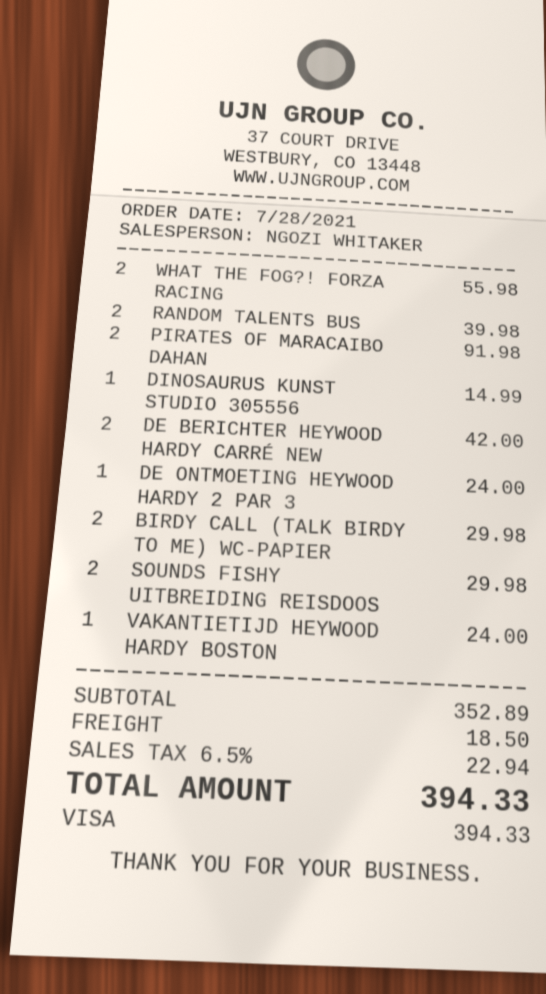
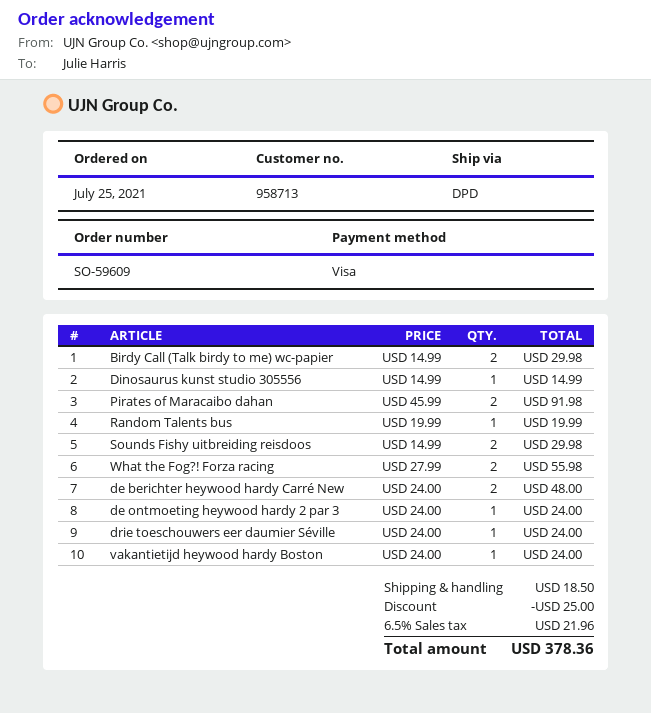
order date: 2021-07-28 -> 2021-07-25
RANDOM TALENTS BUS: 2 for 39.98 -> 1 for 19.99
DE BERICHTER HEYWOOD HARDY CARRÉ NEW: 2 for 42.00 -> 2 for 48.00
drie toeschouwers eer daumier Séville: none -> 1 for 24.00
discount: none -> 25.00
tax: 6.5% = 22.94 -> 6.5% = 21.96
total: 394.33 -> 378.36

